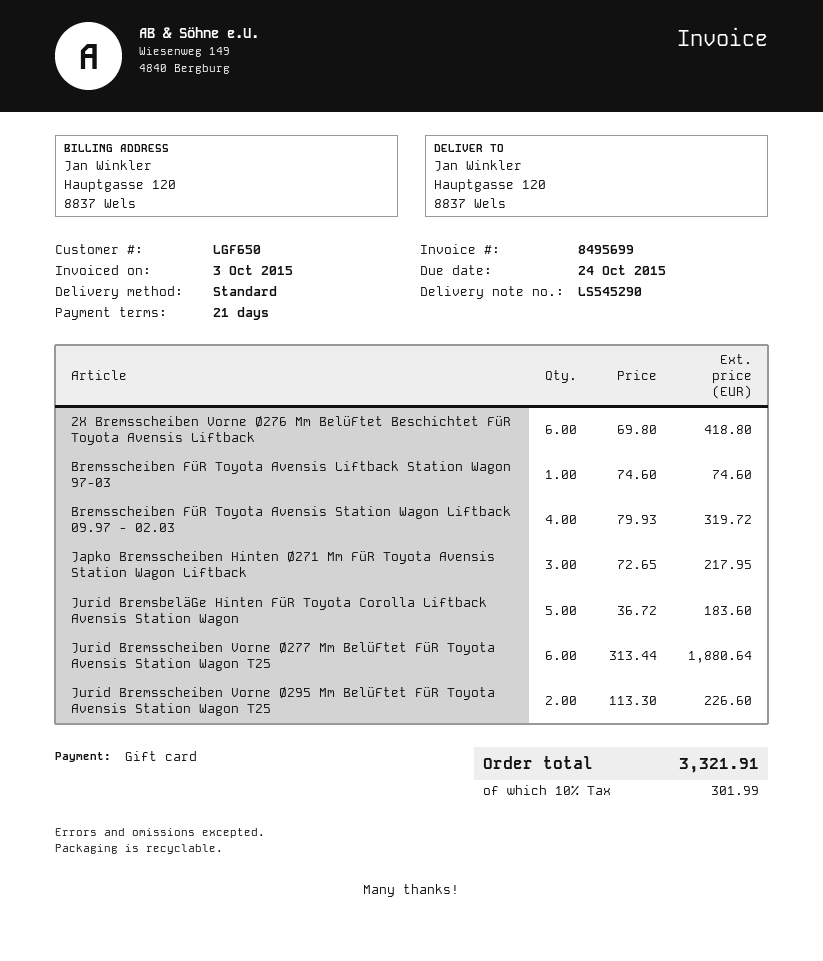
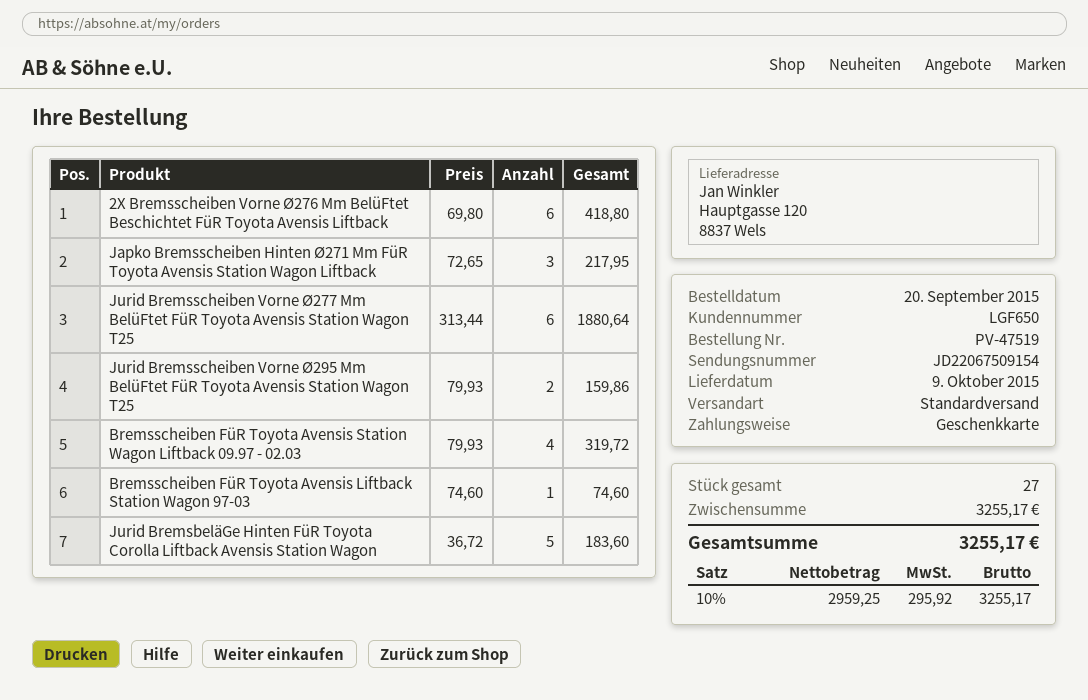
Jurid Bremsscheiben Vorne Ø295 Mm BelüFtet FüR Toyota Avensis Station Wagon T25: 2 x 113.30 = 226.60 -> 2 x 79.93 = 159.86
tax: 10% = 301.99 -> 10% = 295.92
total: 3321.91 -> 3255.17

